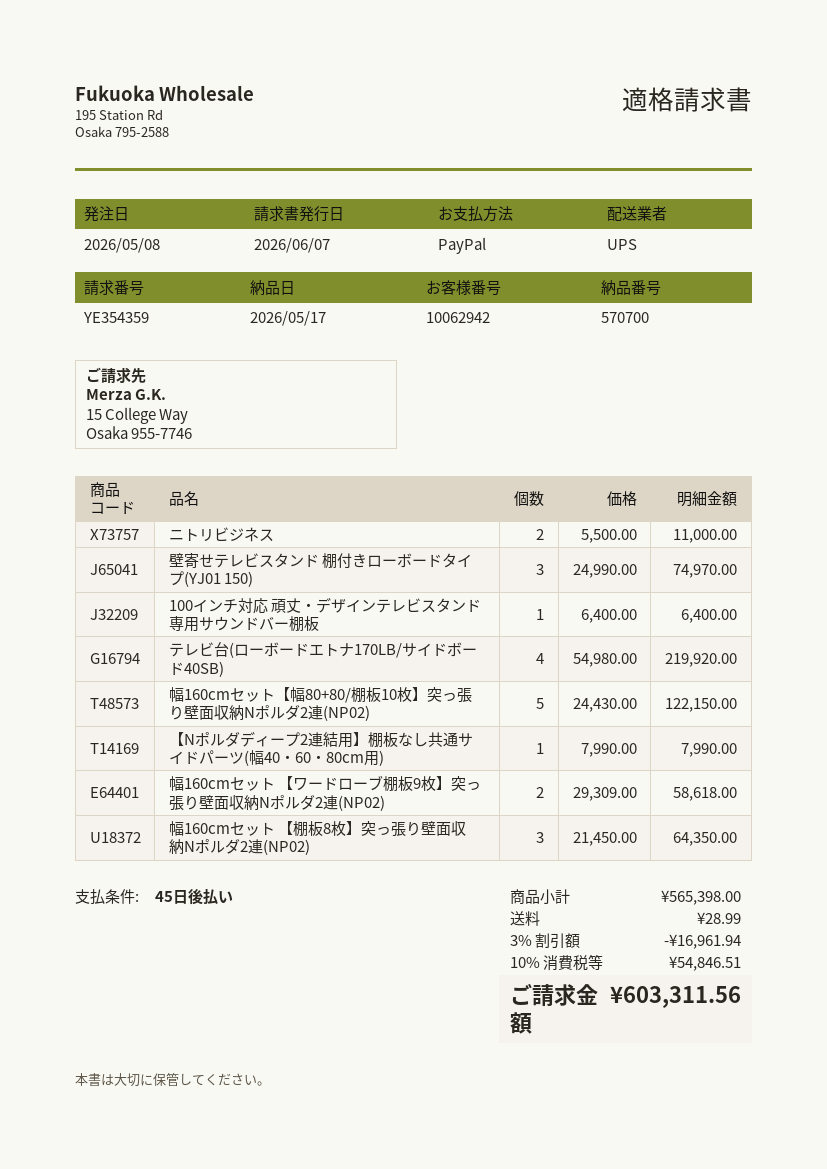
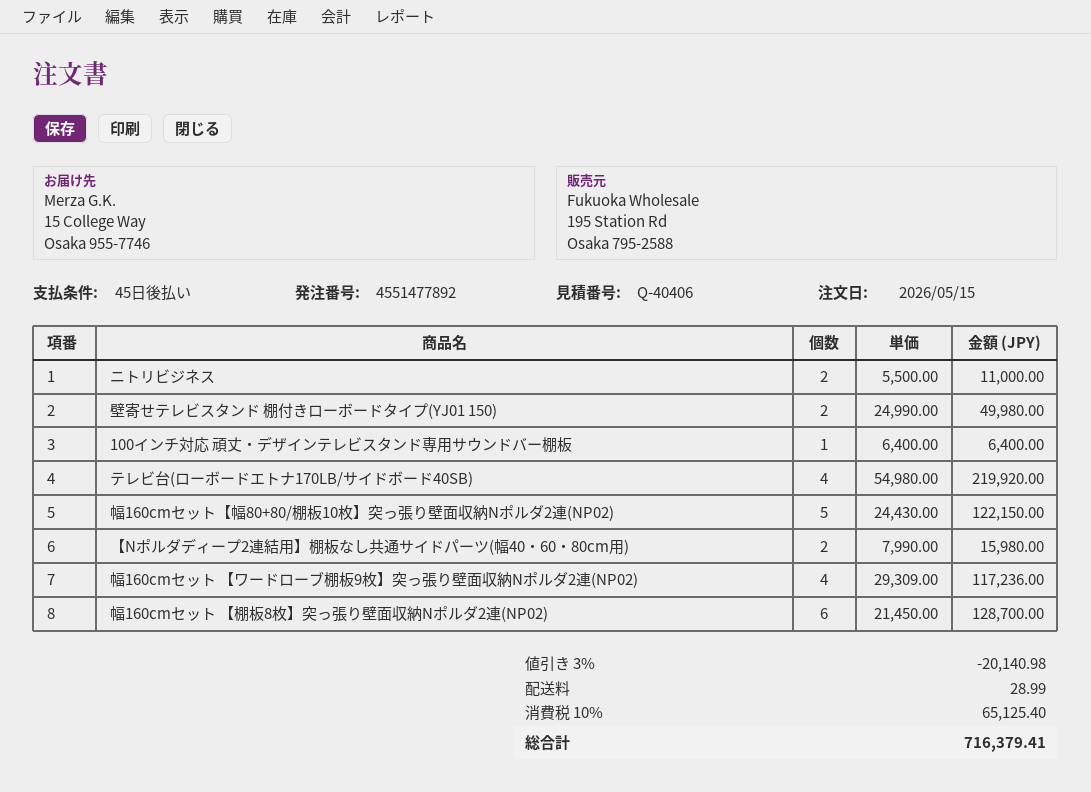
order date: 2026-05-08 -> 2026-05-15
壁寄せテレビスタンド 棚付きローボードタイプ(YJ01 150): 3 x 24990.00 = 74970.00 -> 2 x 24990.00 = 49980.00
【Nポルダディープ2連結用】棚板なし共通サイドパーツ(幅40・60・80cm用): 1 x 7990.00 = 7990.00 -> 2 x 7990.00 = 15980.00
幅160cmセット 【ワードローブ棚板9枚】突っ張り壁面収納Nポルダ2連(NP02): 2 x 29309.00 = 58618.00 -> 4 x 29309.00 = 117236.00
幅160cmセット 【棚板8枚】突っ張り壁面収納Nポルダ2連(NP02): 3 x 21450.00 = 64350.00 -> 6 x 21450.00 = 128700.00
discount: 3% = 16961.94 -> 3% = 20140.98
tax: 10% = 54846.51 -> 10% = 65125.40
total: 603311.56 -> 716379.41

